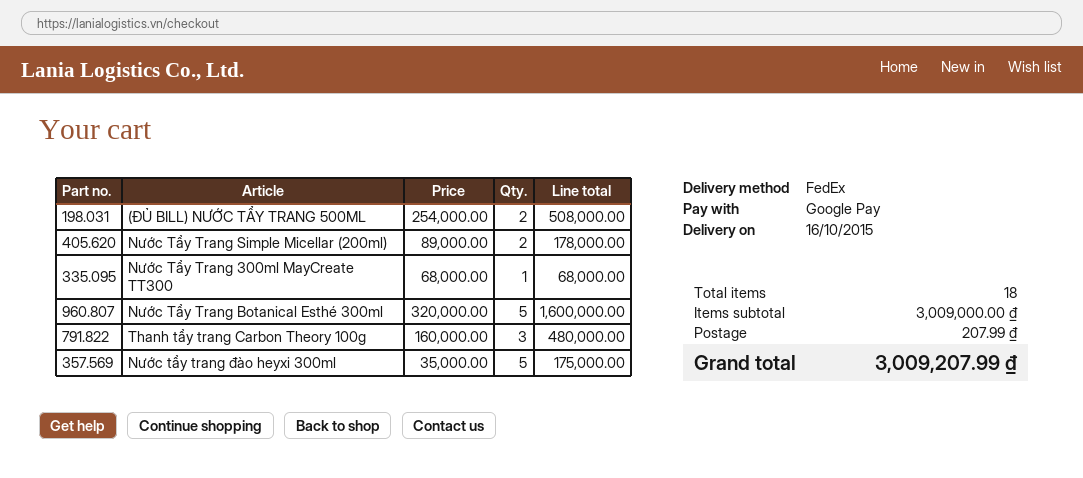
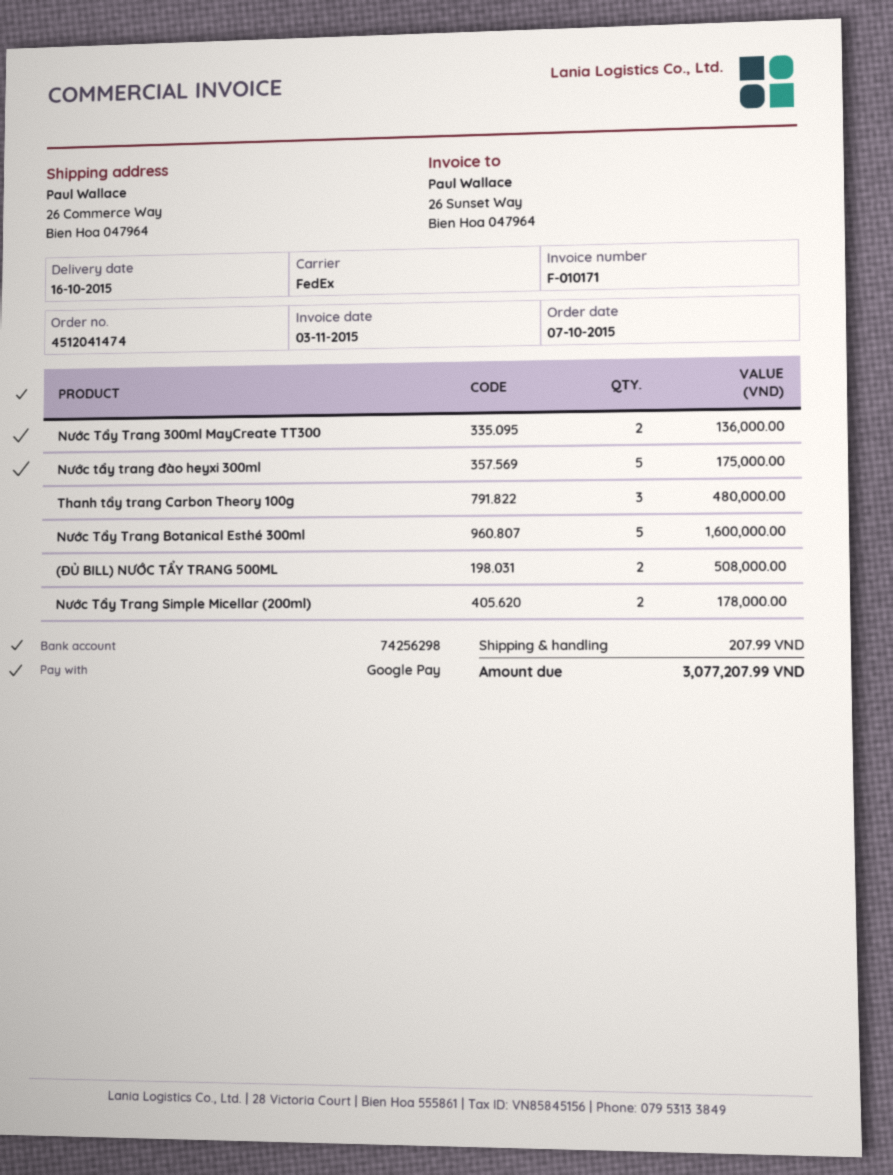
Nước Tẩy Trang 300ml MayCreate TT300: 1 for 68000.00 -> 2 for 136000.00
total: 3009207.99 -> 3077207.99

